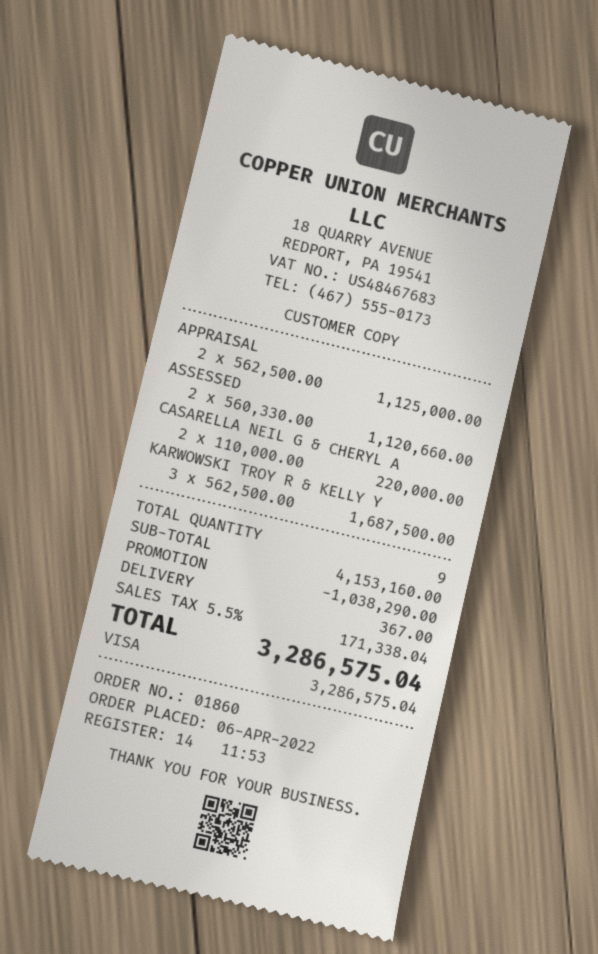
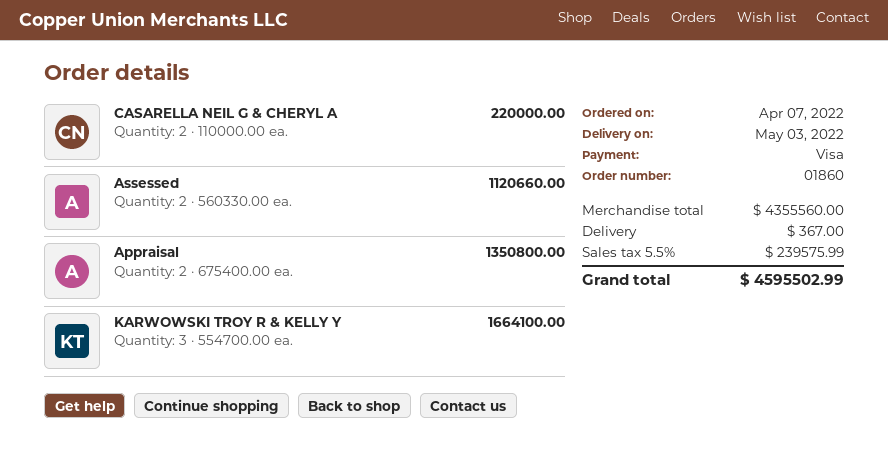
order date: 2022-04-06 -> 2022-04-07
APPRAISAL: 2 x 562500.00 = 1125000.00 -> 2 x 675400.00 = 1350800.00
KARWOWSKI TROY R & KELLY Y: 3 x 562500.00 = 1687500.00 -> 3 x 554700.00 = 1664100.00
subtotal: 4153160.00 -> 4355560.00
discount: 1038290.00 -> none
tax: 5.5% = 171338.04 -> 5.5% = 239575.99
total: 3286575.04 -> 4595502.99

